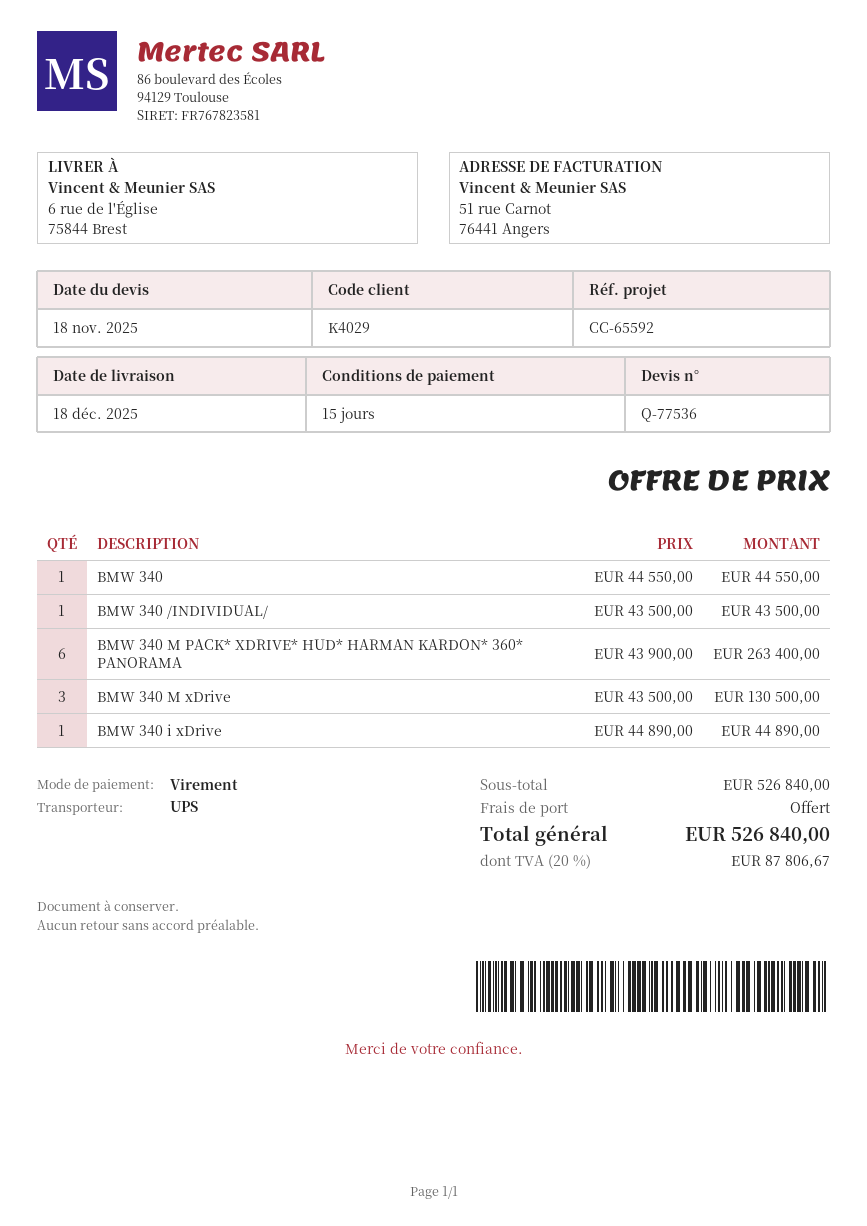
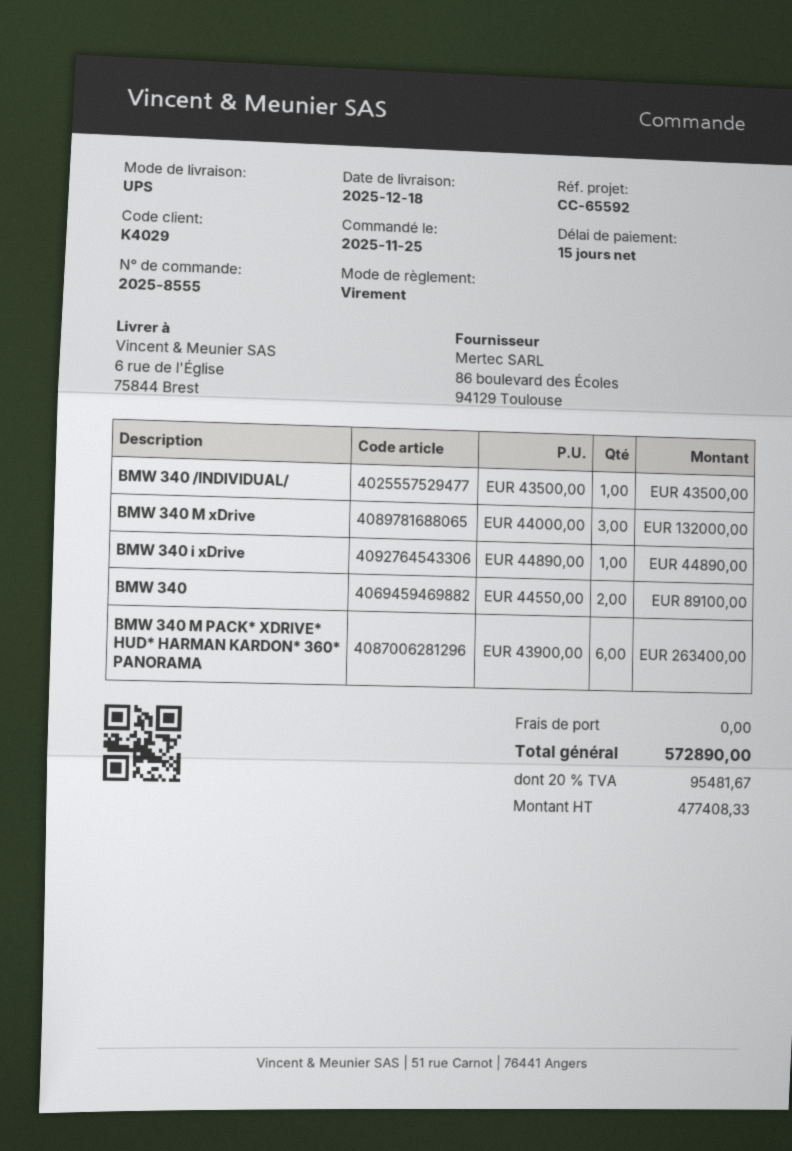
BMW 340: 1 x 44550.00 = 44550.00 -> 2 x 44550.00 = 89100.00
BMW 340 M xDrive: 3 x 43500.00 = 130500.00 -> 3 x 44000.00 = 132000.00
tax: 20% = 87806.67 -> 20% = 95481.67
total: 526840.00 -> 572890.00

